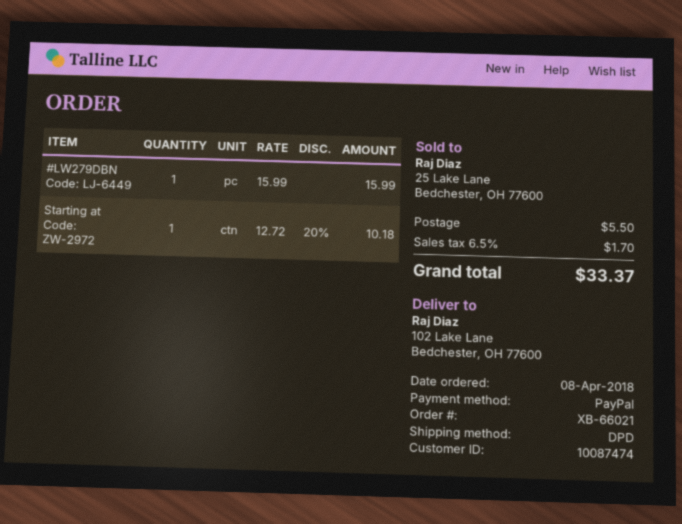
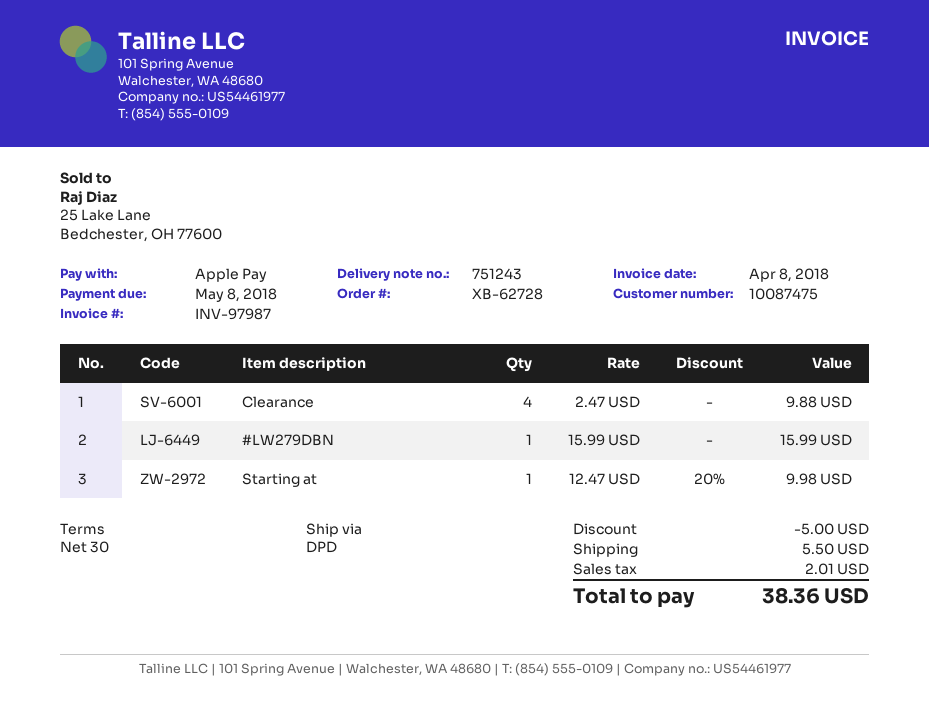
order number: XB-66021 -> XB-62728
customer number: 10087474 -> 10087475
payment method: PayPal -> Apple Pay
Starting at: 1 x 12.72 - 20% = 10.18 -> 1 x 12.47 - 20% = 9.98
Clearance: none -> 4 x 2.47 = 9.88
discount: none -> 5.00
tax: 1.70 -> 2.01
total: 33.37 -> 38.36

